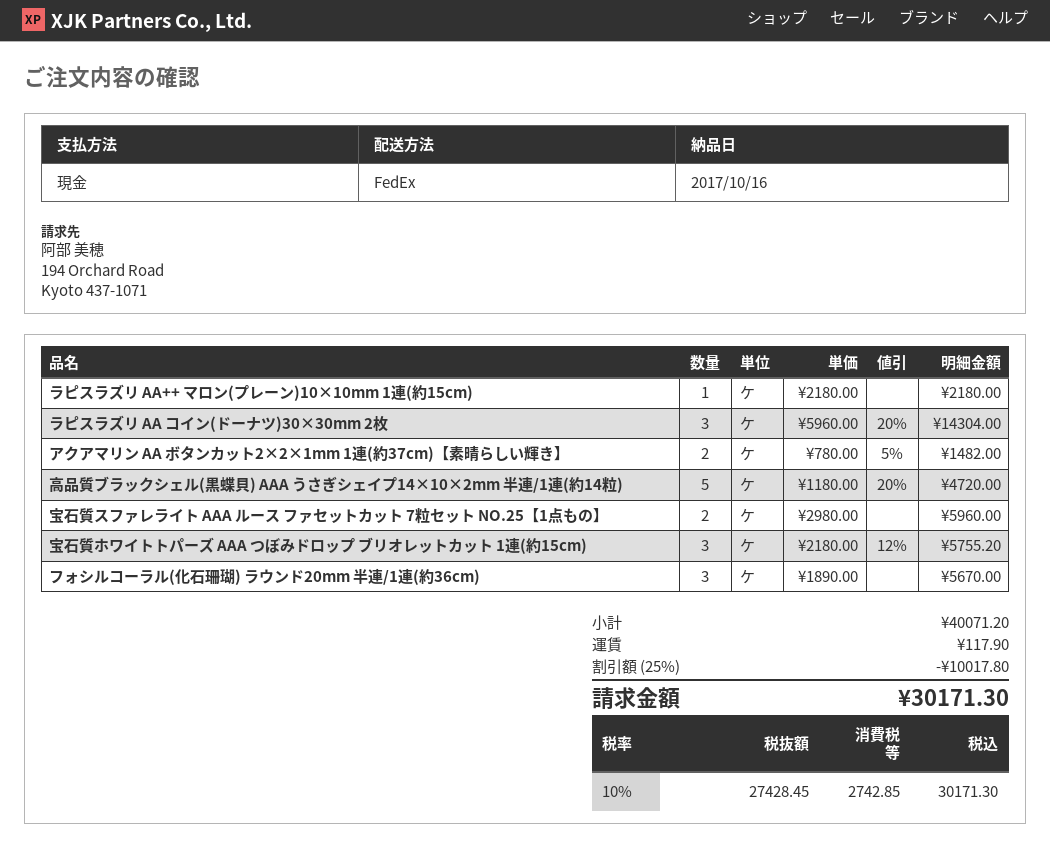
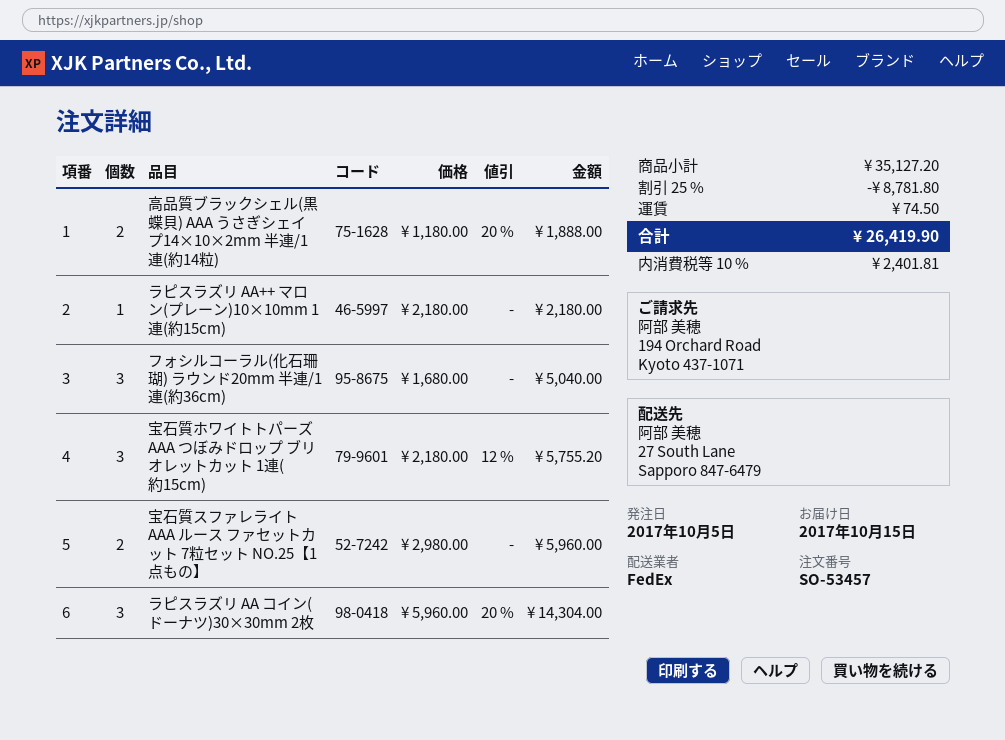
delivery date: 2017-10-16 -> 2017-10-15
アクアマリン AA ボタンカット2×2×1mm 1連(約37cm)【素晴らしい輝き】: 2 x 780.00 - 5% = 1482.00 -> none
高品質ブラックシェル(黒蝶貝) AAA うさぎシェイプ14×10×2mm 半連/1連(約14粒): 5 x 1180.00 - 20% = 4720.00 -> 2 x 1180.00 - 20% = 1888.00
フォシルコーラル(化石珊瑚) ラウンド20mm 半連/1連(約36cm): 3 x 1890.00 = 5670.00 -> 3 x 1680.00 = 5040.00
subtotal: 40071.20 -> 35127.20
discount: 25% = 10017.80 -> 25% = 8781.80
shipping: 117.90 -> 74.50
tax: 10% = 2742.85 -> 10% = 2401.81
total: 30171.30 -> 26419.90

